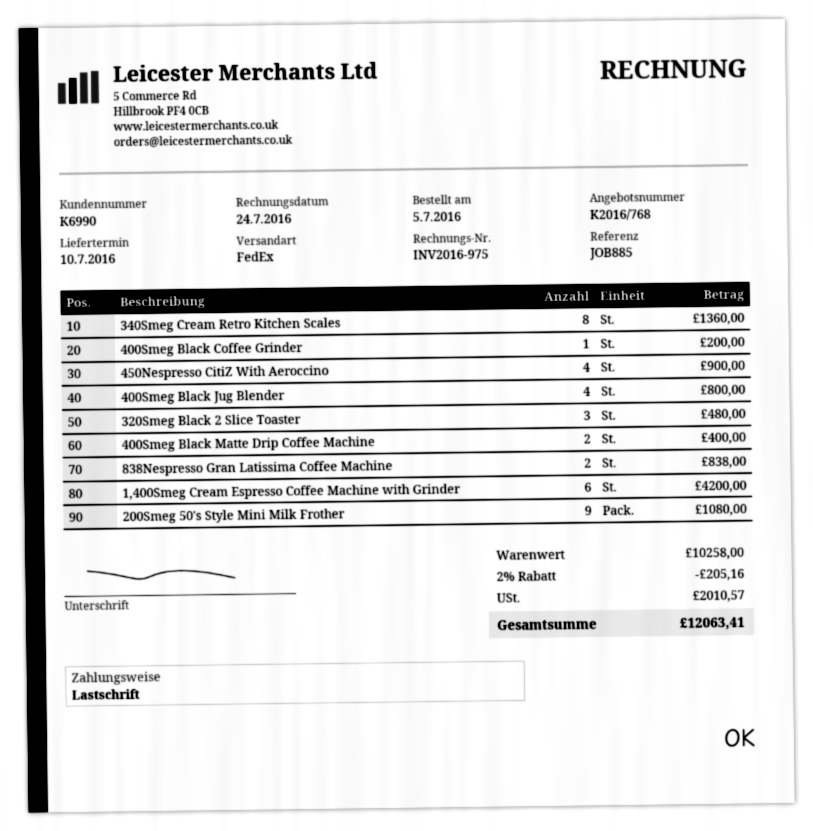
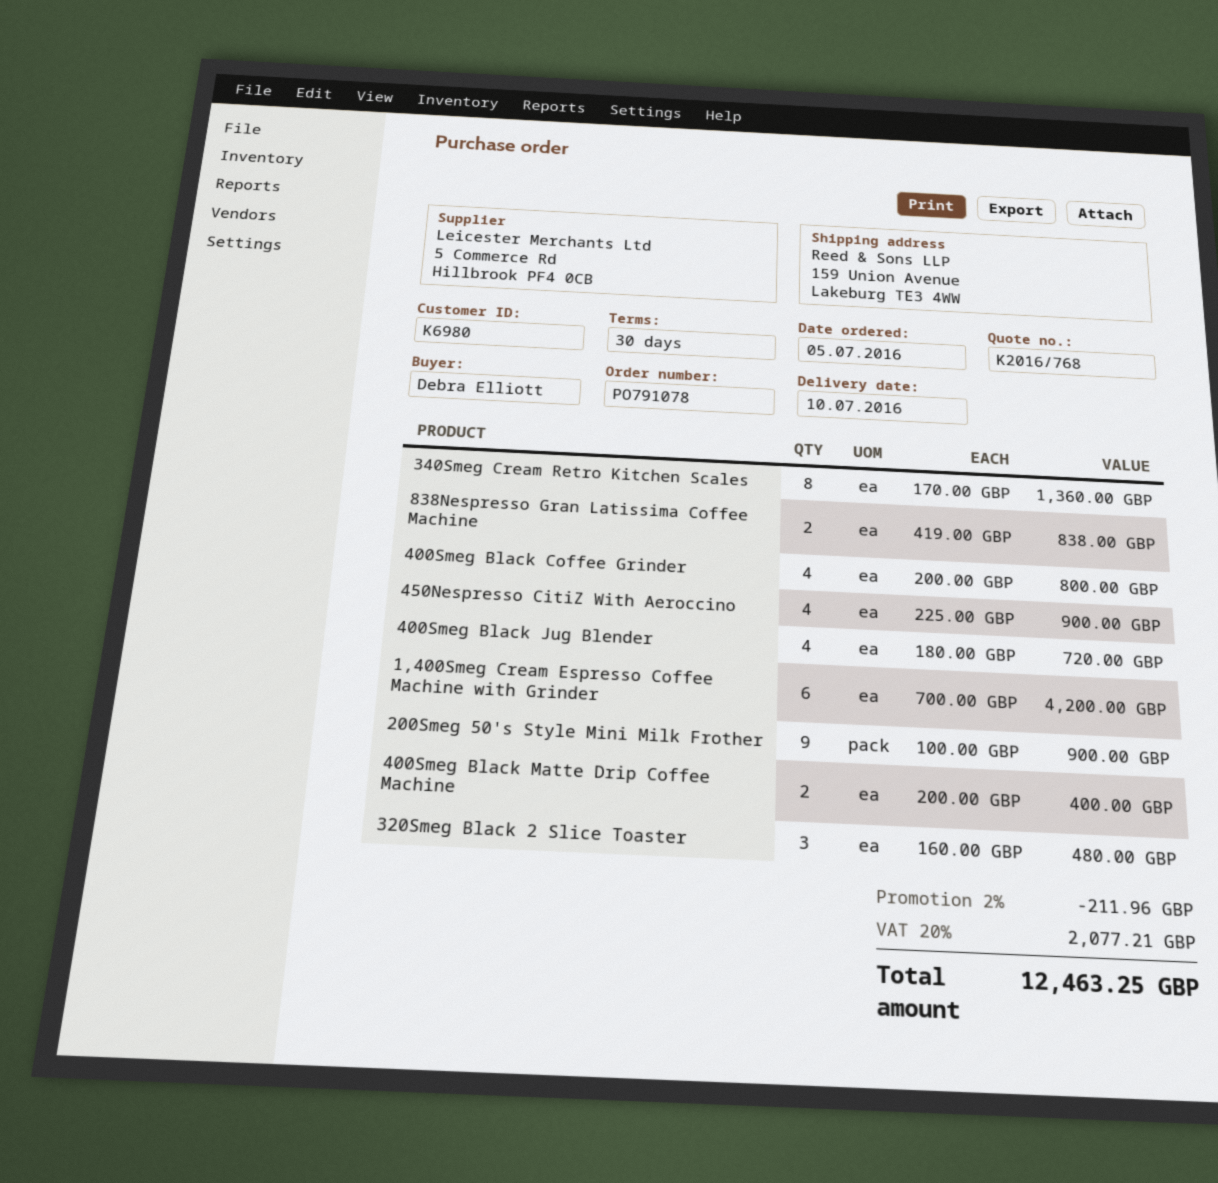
customer number: K6990 -> K6980
400Smeg Black Coffee Grinder: 1 for 200.00 -> 4 for 800.00
400Smeg Black Jug Blender: 4 for 800.00 -> 4 for 720.00
200Smeg 50's Style Mini Milk Frother: 9 for 1080.00 -> 9 for 900.00
discount: 2% = 205.16 -> 2% = 211.96
tax: 2010.57 -> 2077.21
total: 12063.41 -> 12463.25

